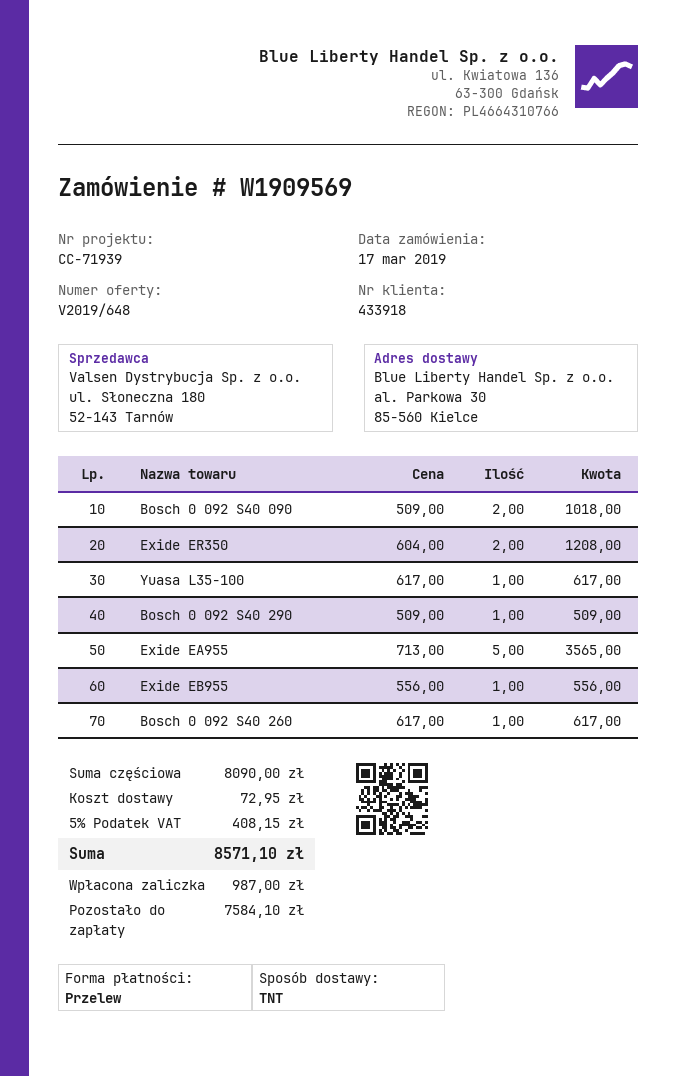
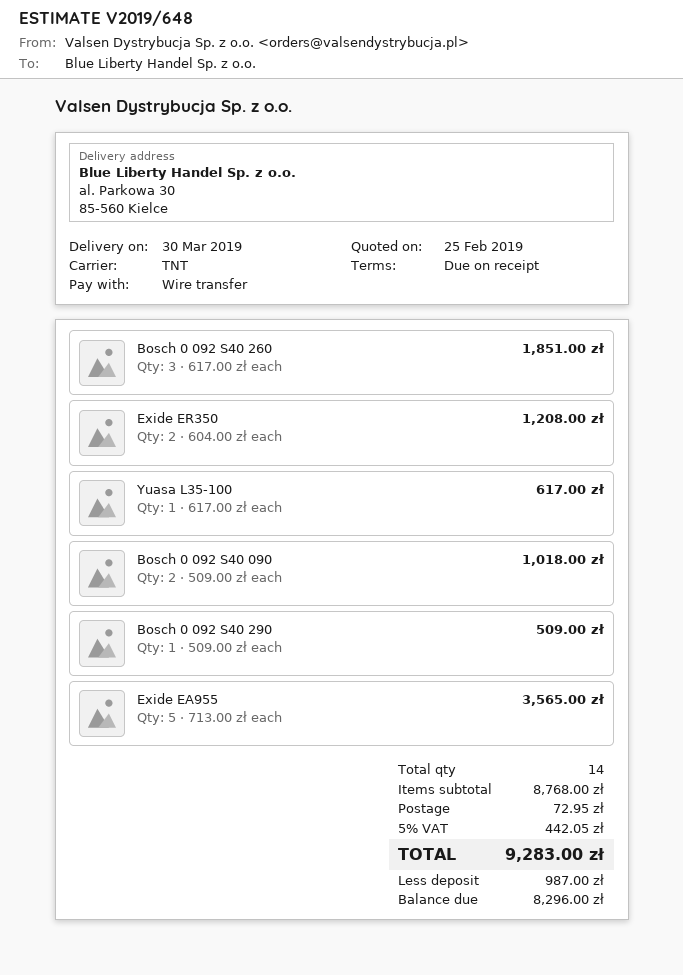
Exide EB955: 1 x 556.00 = 556.00 -> none
Bosch 0 092 S40 260: 1 x 617.00 = 617.00 -> 3 x 617.00 = 1851.00
subtotal: 8090.00 -> 8768.00
tax: 5% = 408.15 -> 5% = 442.05
total: 8571.10 -> 9283.00
balance: 7584.10 -> 8296.00

